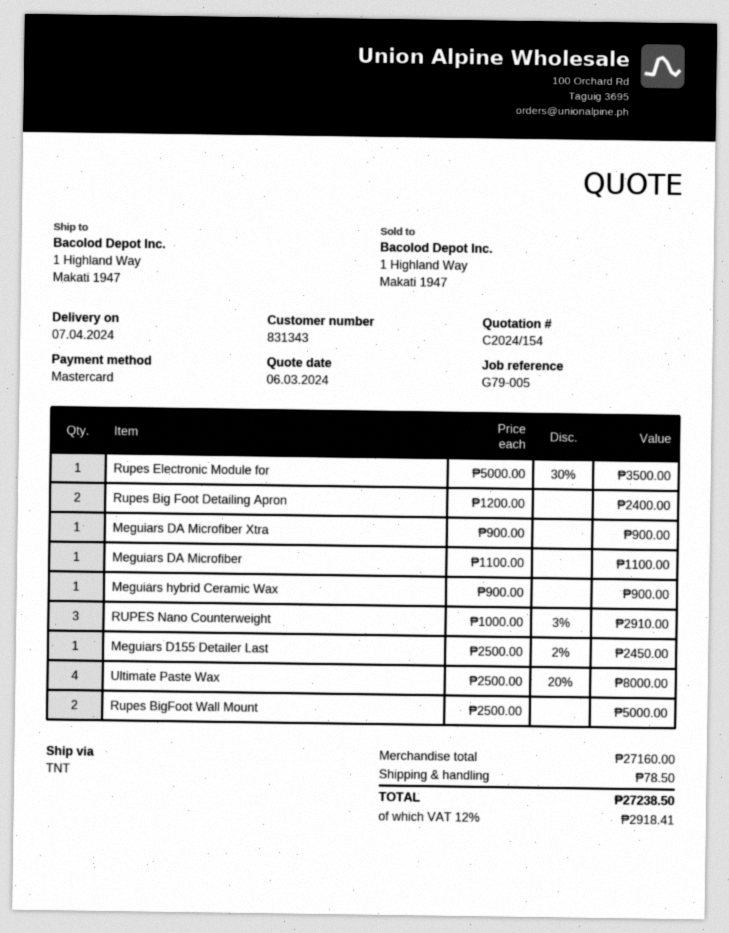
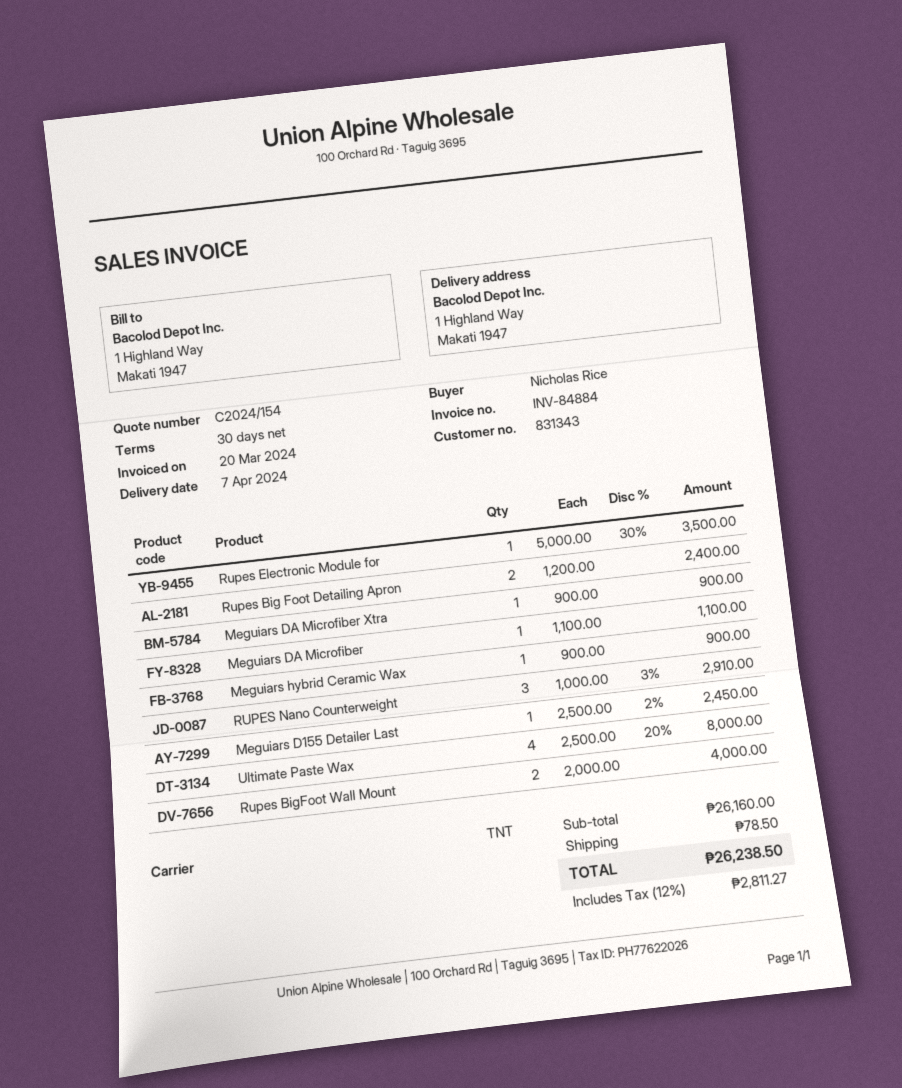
Rupes BigFoot Wall Mount: 2 x 2500.00 = 5000.00 -> 2 x 2000.00 = 4000.00
subtotal: 27160.00 -> 26160.00
tax: 12% = 2918.41 -> 12% = 2811.27
total: 27238.50 -> 26238.50

